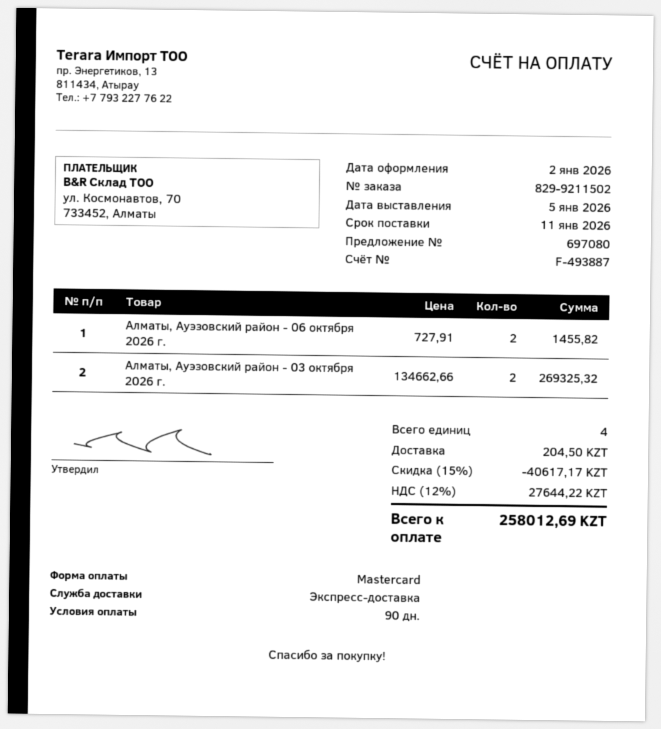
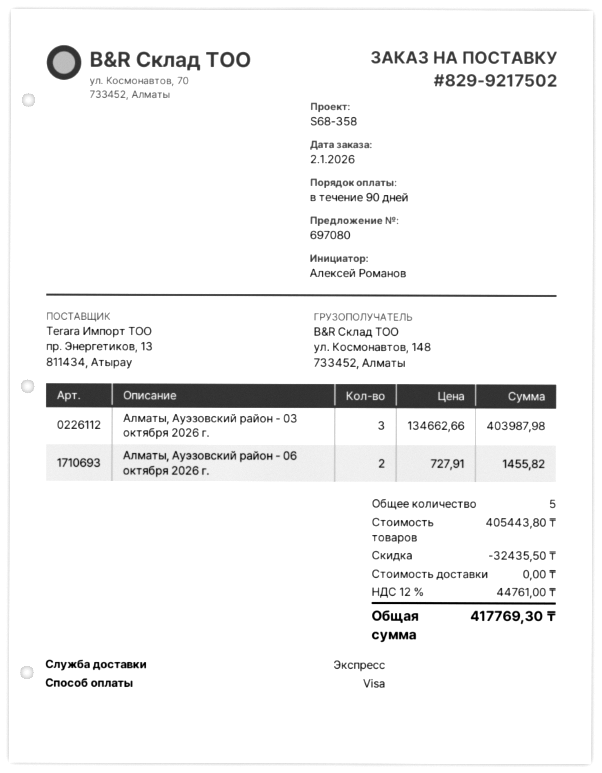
order number: 829-9211502 -> 829-9217502
payment method: Mastercard -> Visa
Алматы, Ауэзовский район - 03 октября 2026 г.: 2 x 134662.66 = 269325.32 -> 3 x 134662.66 = 403987.98
total quantity: 4 -> 5
discount: 40617.17 -> 32435.50
shipping: 204.50 -> 0.00
tax: 12% = 27644.22 -> 12% = 44761.00
total: 258012.69 -> 417769.30

